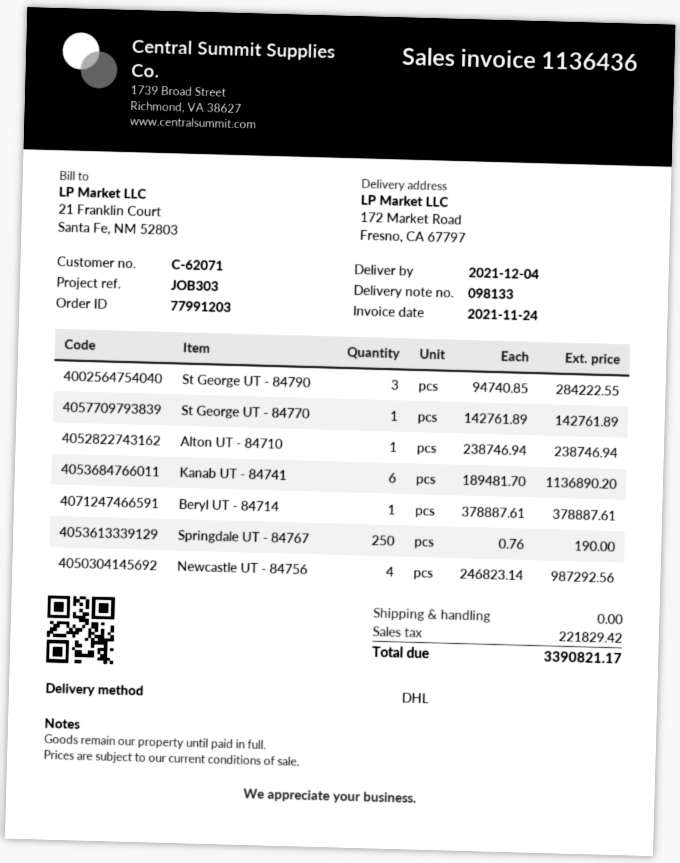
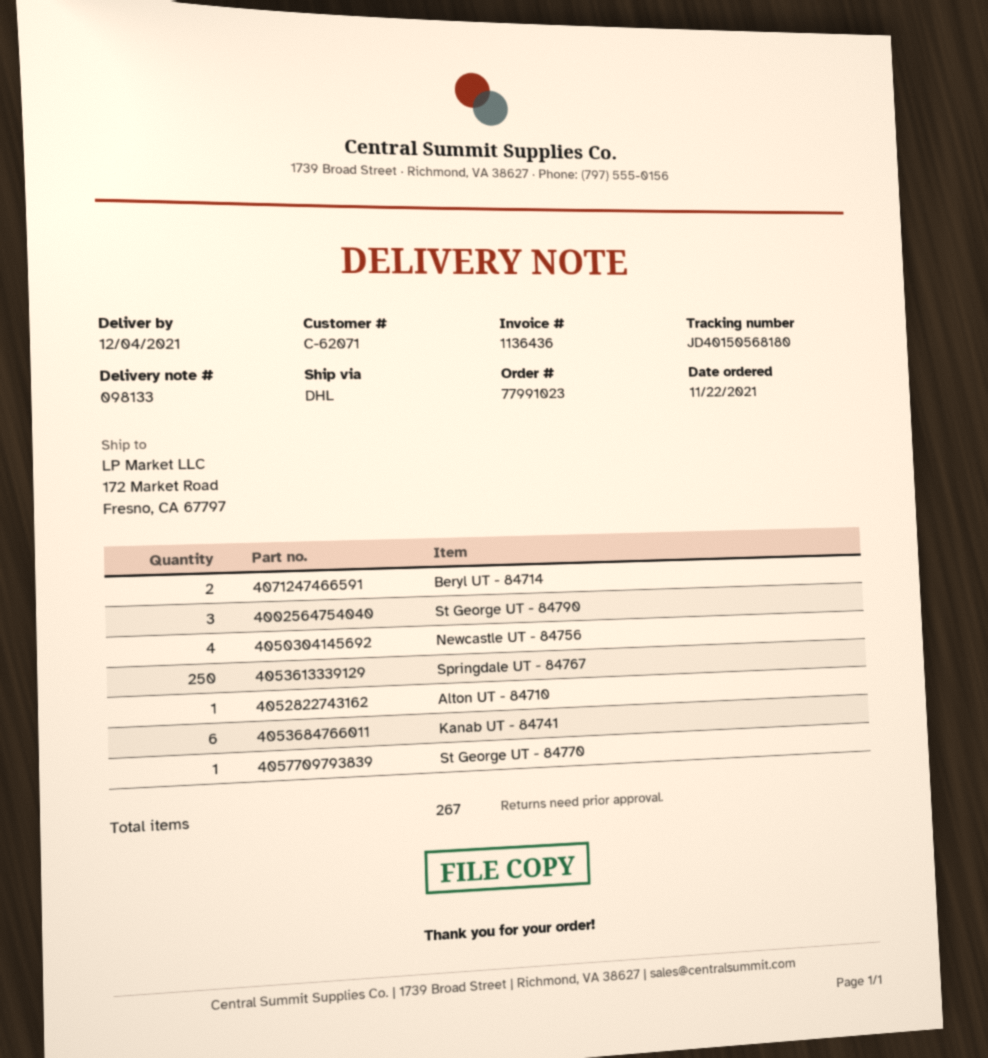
order number: 77991203 -> 77991023
Beryl UT - 84714: 1 -> 2

